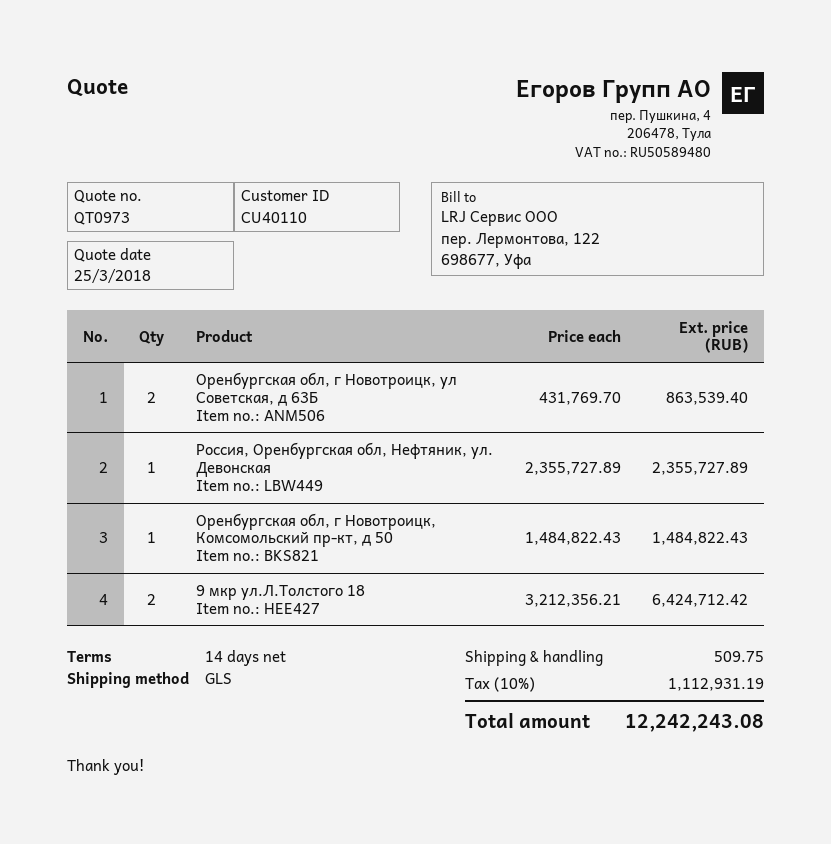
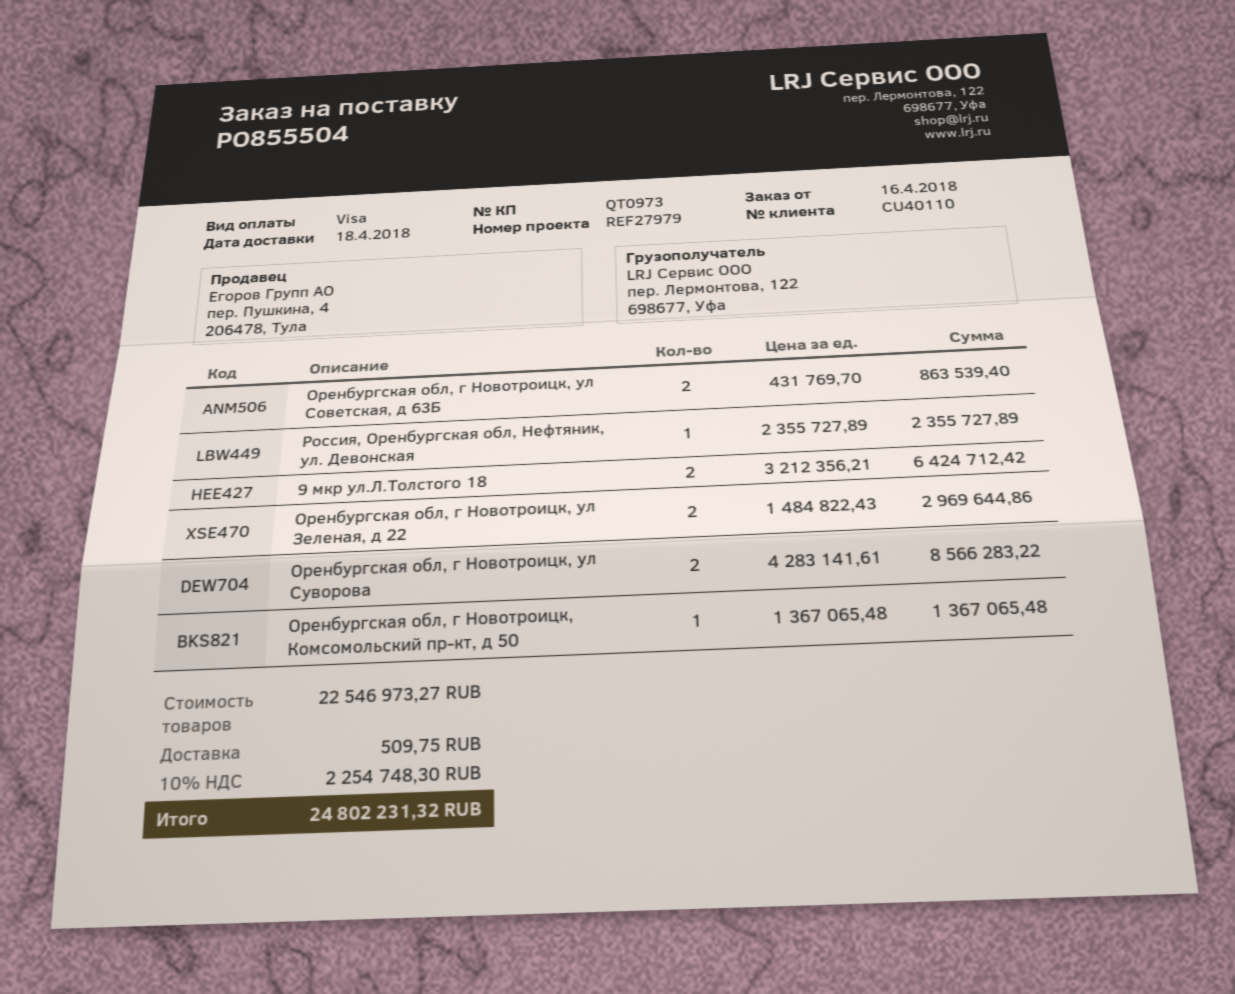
Оренбургская обл, г Новотроицк, Комсомольский пр-кт, д 50: 1 x 1484822.43 = 1484822.43 -> 1 x 1367065.48 = 1367065.48
Оренбургская обл, г Новотроицк, ул Зеленая, д 22: none -> 2 x 1484822.43 = 2969644.86
Оренбургская обл, г Новотроицк, ул Суворова: none -> 2 x 4283141.61 = 8566283.22
tax: 10% = 1112931.19 -> 10% = 2254748.30
total: 12242243.08 -> 24802231.32

